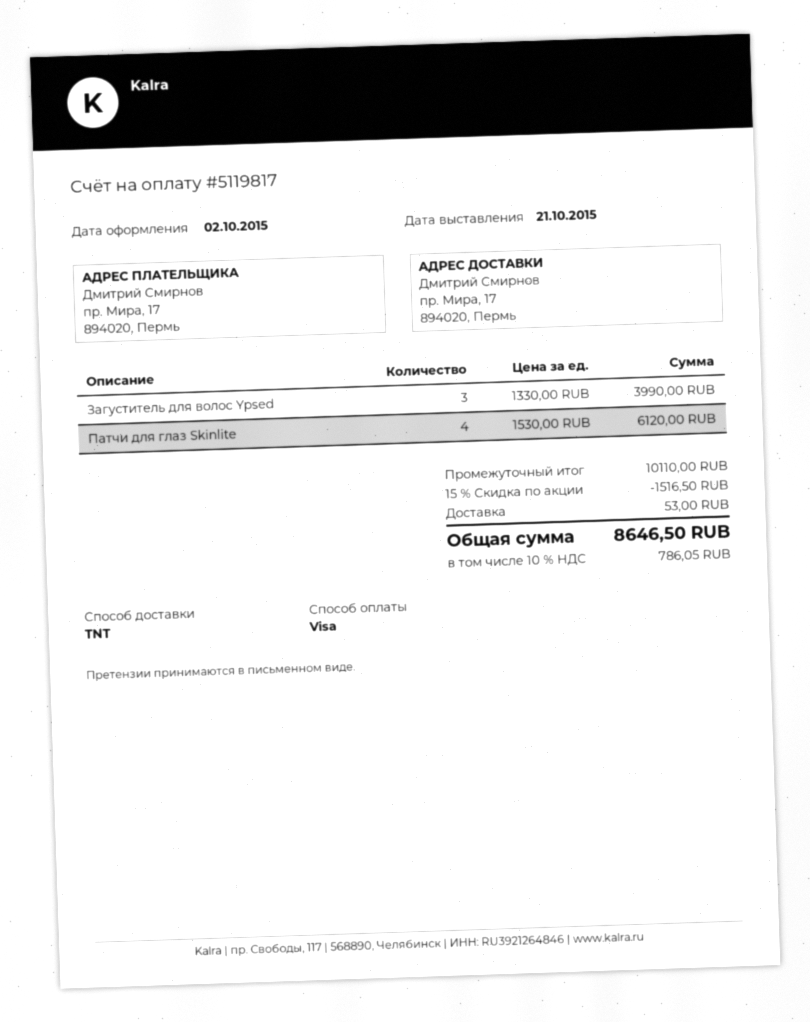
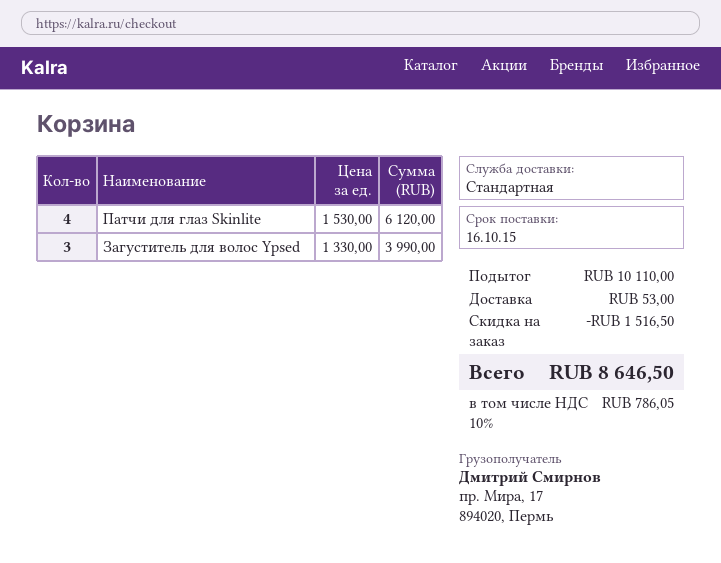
shipping method: TNT -> standard

